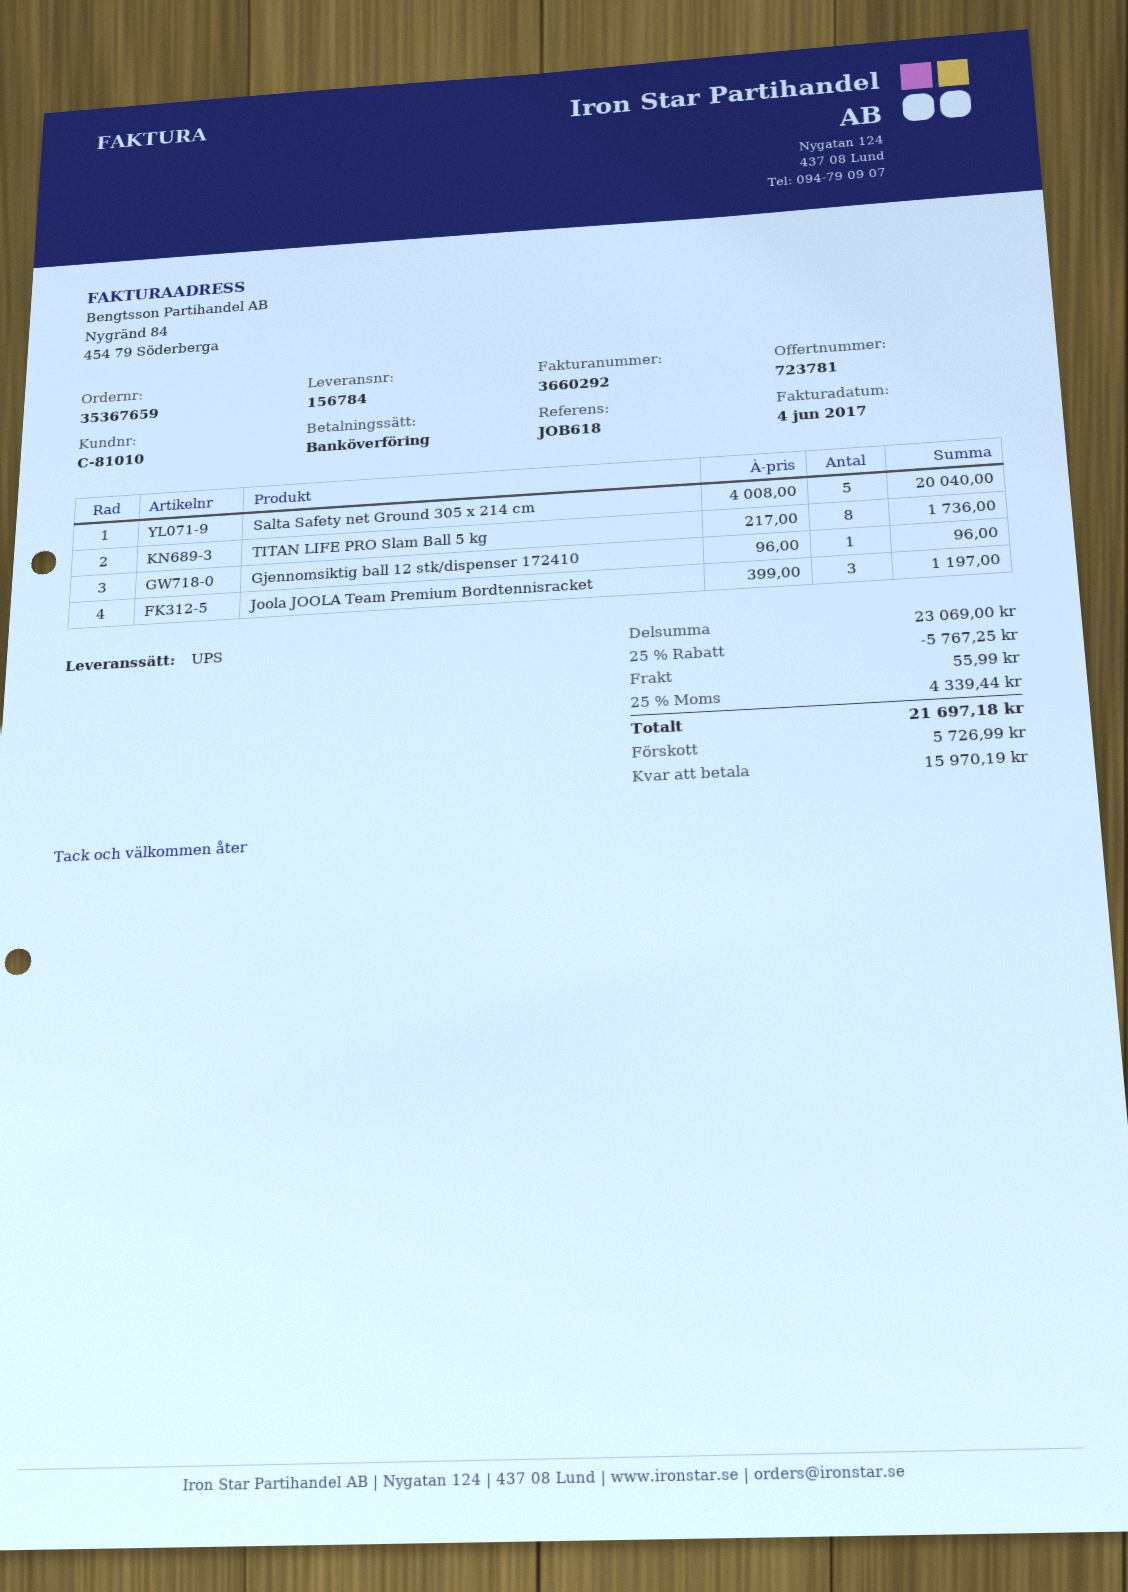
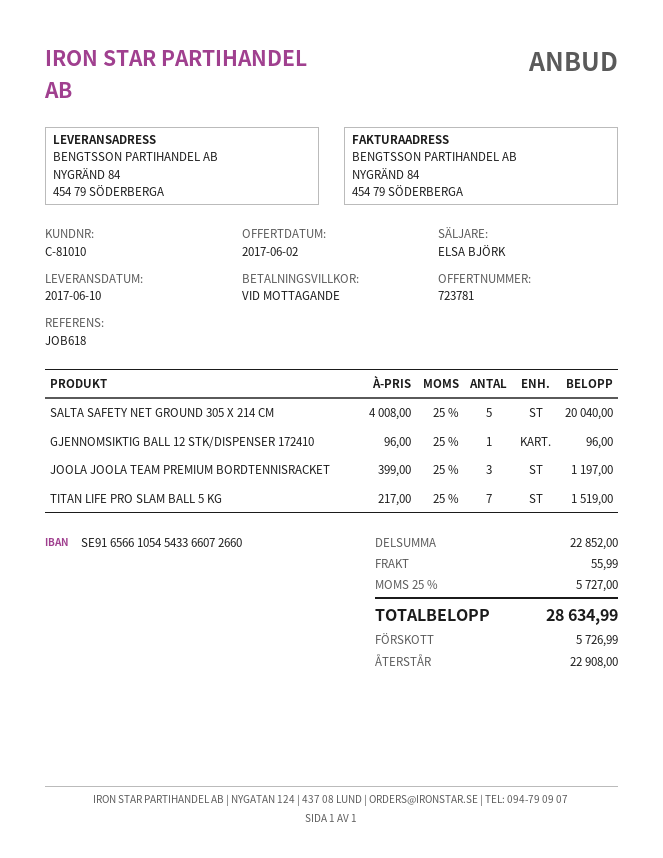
TITAN LIFE PRO Slam Ball 5 kg: 8 x 217.00 = 1736.00 -> 7 x 217.00 = 1519.00
subtotal: 23069.00 -> 22852.00
discount: 25% = 5767.25 -> none
tax: 25% = 4339.44 -> 25% = 5727.00
total: 21697.18 -> 28634.99
balance: 15970.19 -> 22908.00

